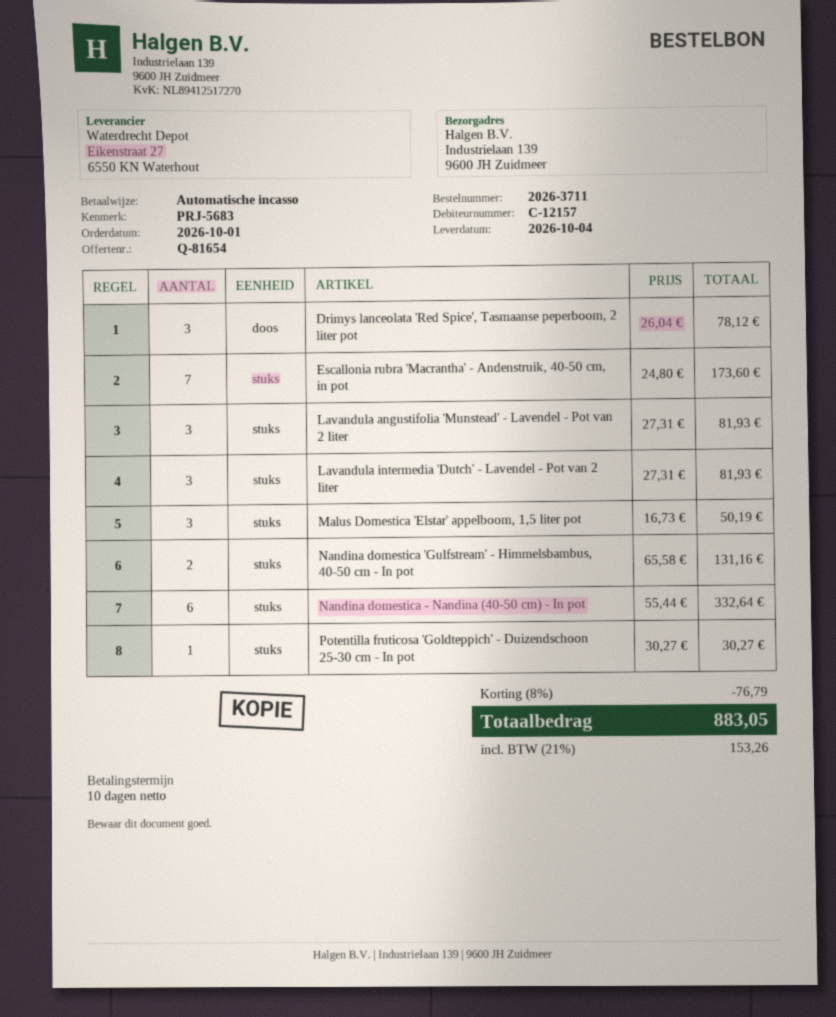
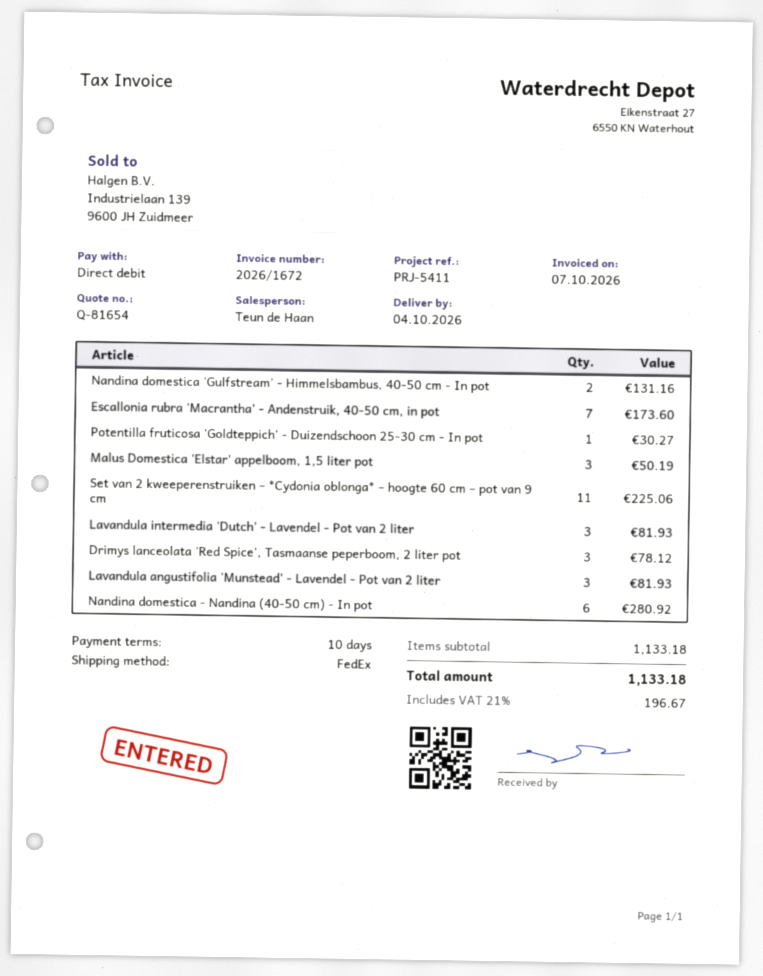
reference: PRJ-5683 -> PRJ-5411
Nandina domestica - Nandina (40-50 cm) - In pot: 6 for 332.64 -> 6 for 280.92
Set van 2 kweeperenstruiken – *Cydonia oblonga* – hoogte 60 cm – pot van 9 cm: none -> 11 for 225.06
discount: 8% = 76.79 -> none
tax: 21% = 153.26 -> 21% = 196.67
total: 883.05 -> 1133.18

